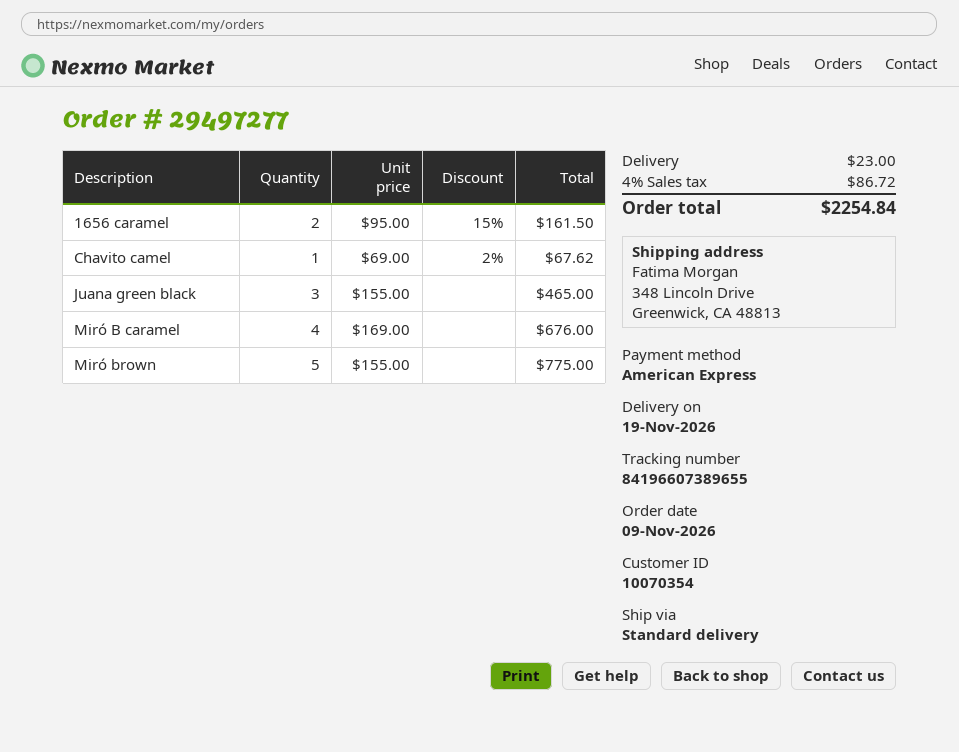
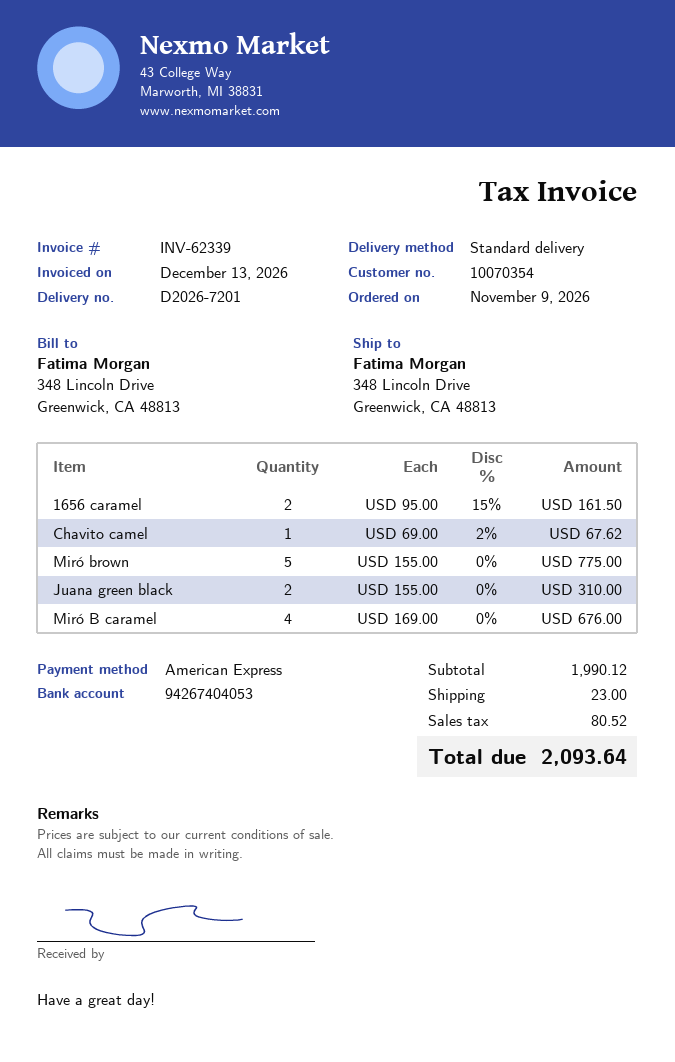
Juana green black: 3 x 155.00 = 465.00 -> 2 x 155.00 = 310.00
tax: 86.72 -> 80.52
total: 2254.84 -> 2093.64

